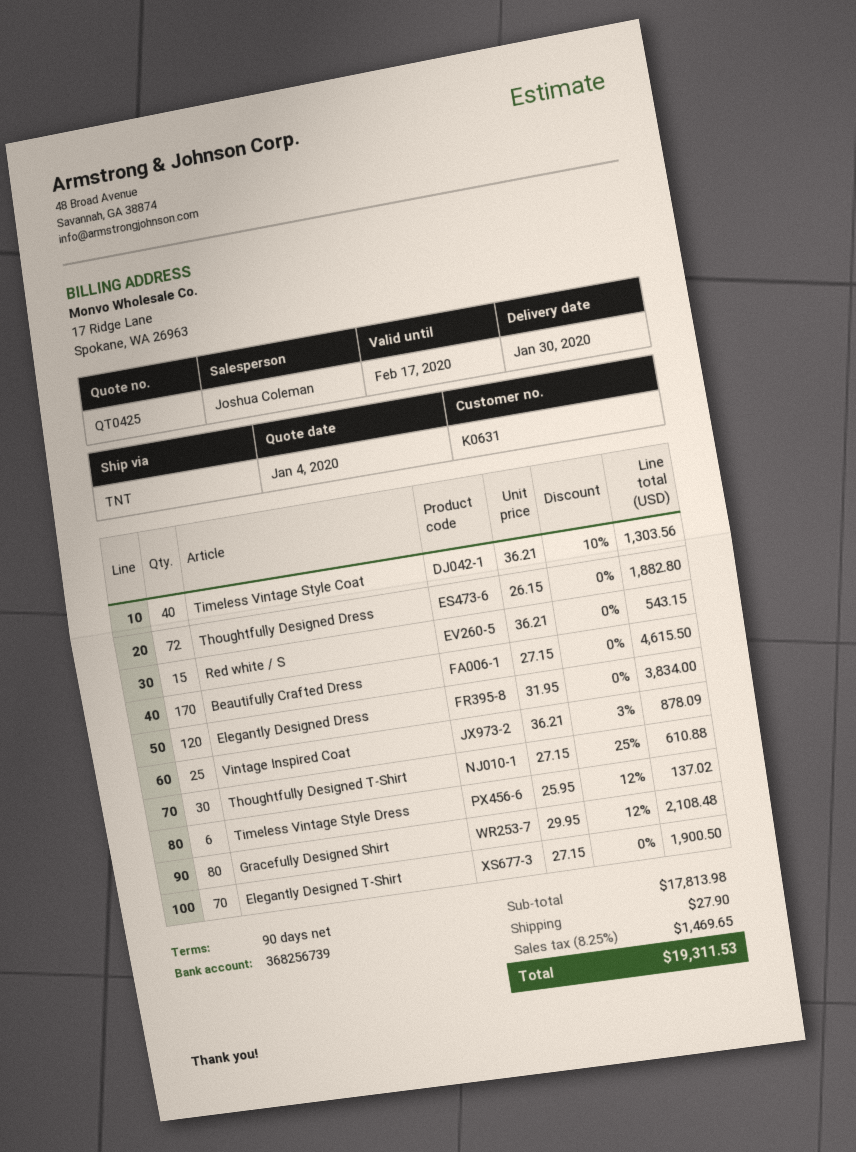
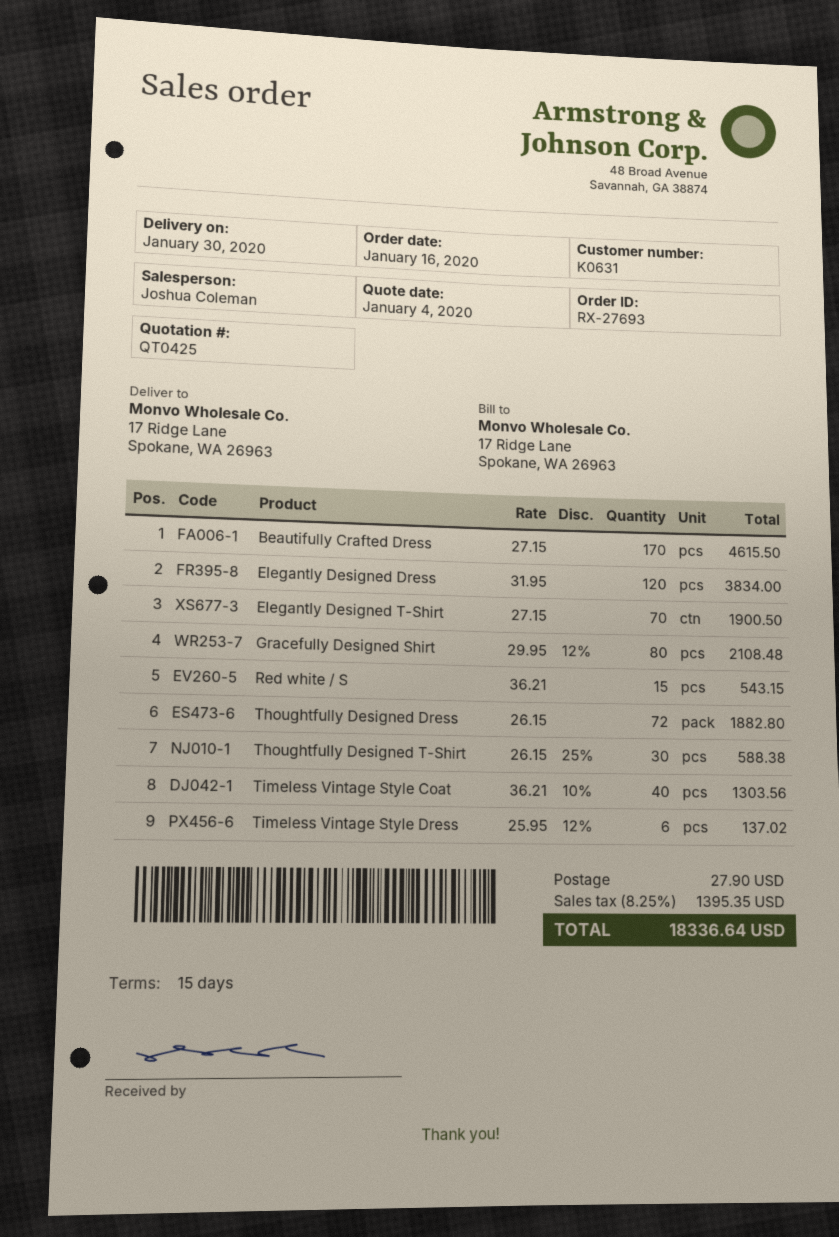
payment terms: 90 days -> 15 days
Vintage Inspired Coat: 25 x 36.21 - 3% = 878.09 -> none
Thoughtfully Designed T-Shirt: 30 x 27.15 - 25% = 610.88 -> 30 x 26.15 - 25% = 588.38
tax: 8.25% = 1469.65 -> 8.25% = 1395.35
total: 19311.53 -> 18336.64

